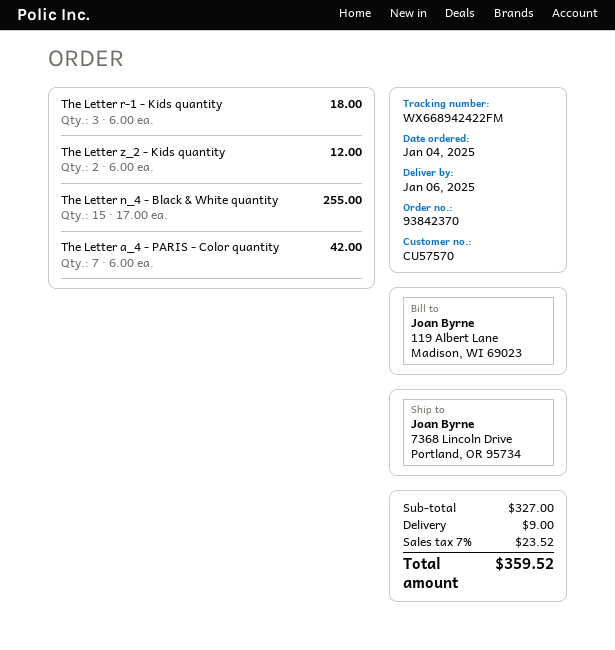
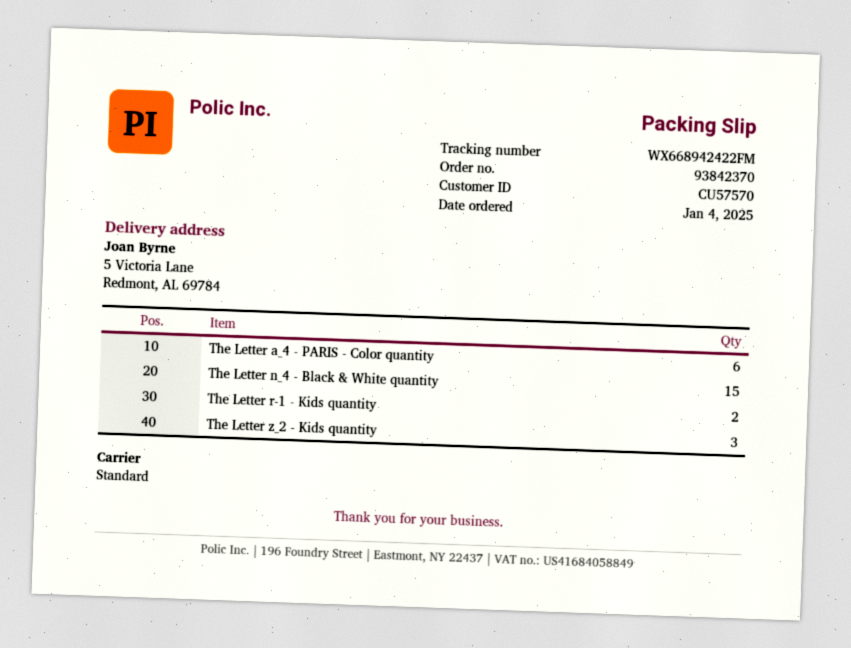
ship to: 7368 Lincoln Drive, Portland, OR 95734 -> 5 Victoria Lane, Redmont, AL 69784
The Letter r-1 - Kids quantity: 3 -> 2
The Letter z_2 - Kids quantity: 2 -> 3
The Letter a_4 - PARIS - Color quantity: 7 -> 6

